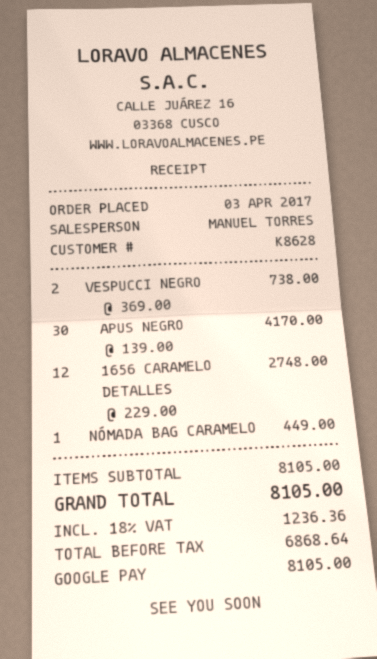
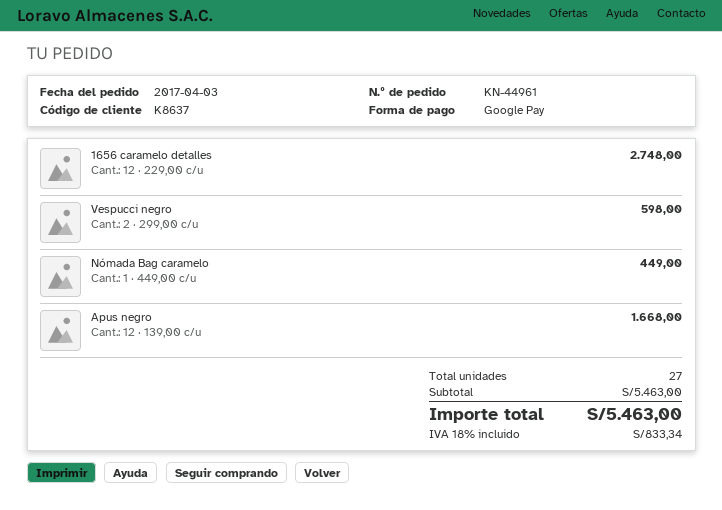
customer number: K8628 -> K8637
VESPUCCI NEGRO: 2 x 369.00 = 738.00 -> 2 x 299.00 = 598.00
APUS NEGRO: 30 x 139.00 = 4170.00 -> 12 x 139.00 = 1668.00
subtotal: 8105.00 -> 5463.00
tax: 18% = 1236.36 -> 18% = 833.34
total: 8105.00 -> 5463.00

